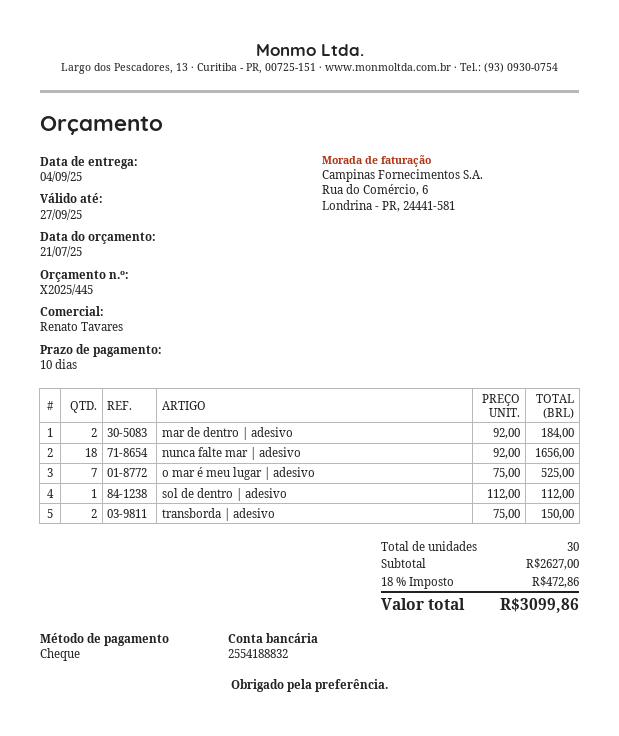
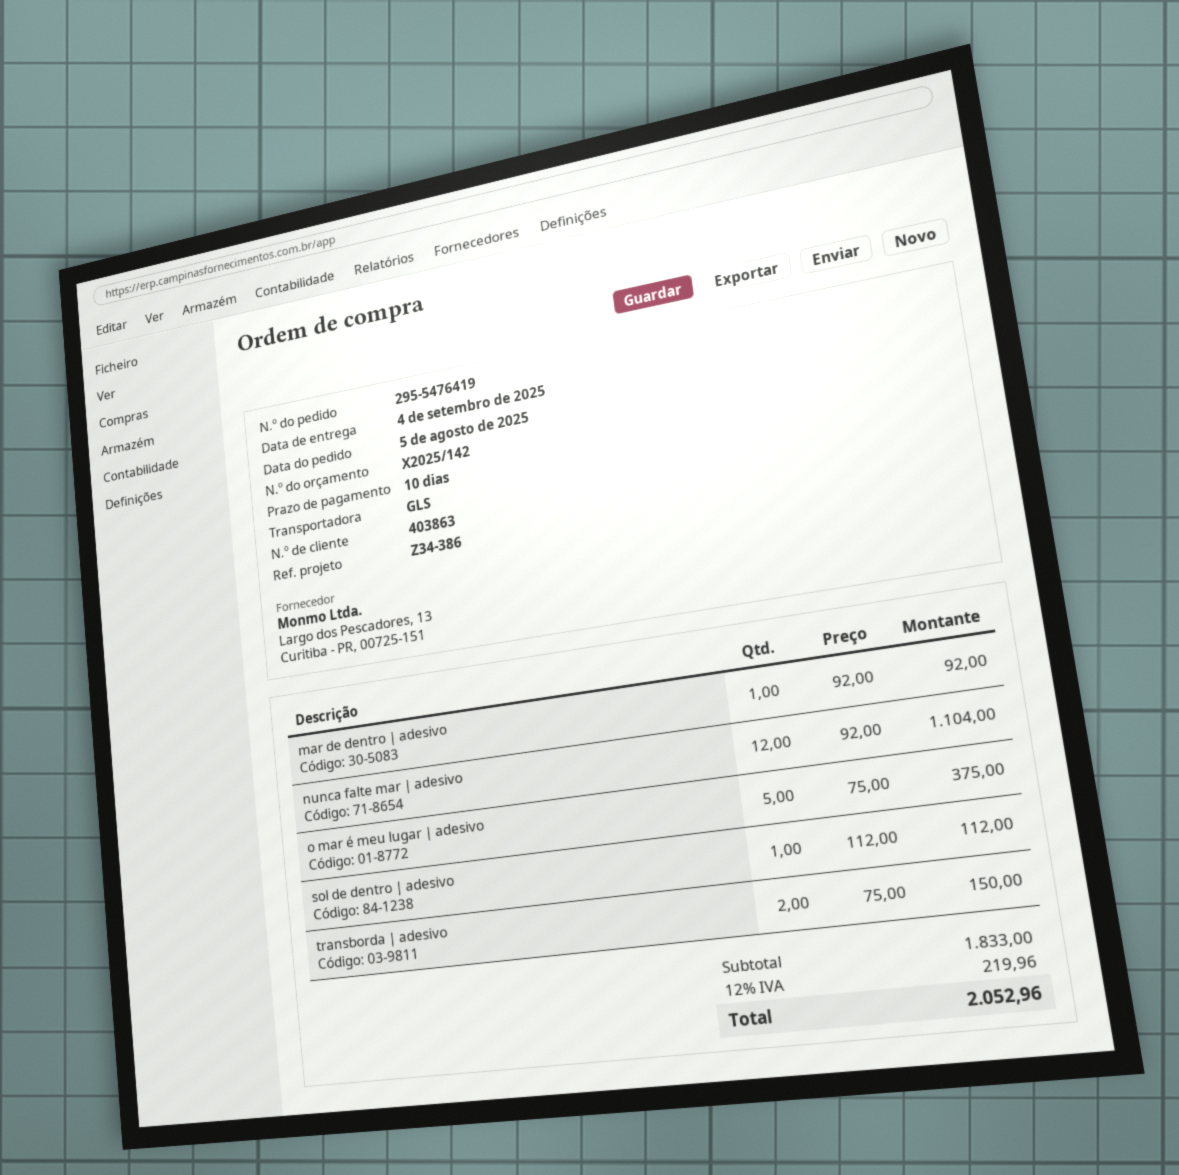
quote number: X2025/445 -> X2025/142
mar de dentro | adesivo: 2 x 92.00 = 184.00 -> 1 x 92.00 = 92.00
nunca falte mar | adesivo: 18 x 92.00 = 1656.00 -> 12 x 92.00 = 1104.00
o mar é meu lugar | adesivo: 7 x 75.00 = 525.00 -> 5 x 75.00 = 375.00
subtotal: 2627.00 -> 1833.00
tax: 18% = 472.86 -> 12% = 219.96
total: 3099.86 -> 2052.96

